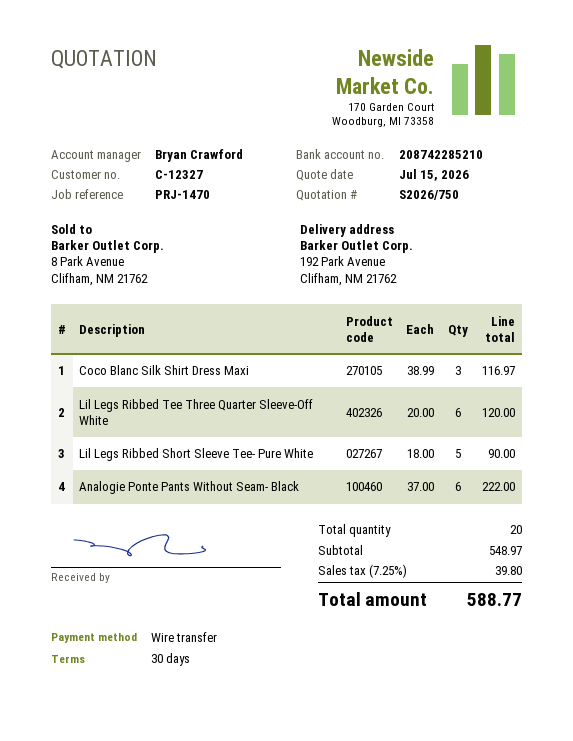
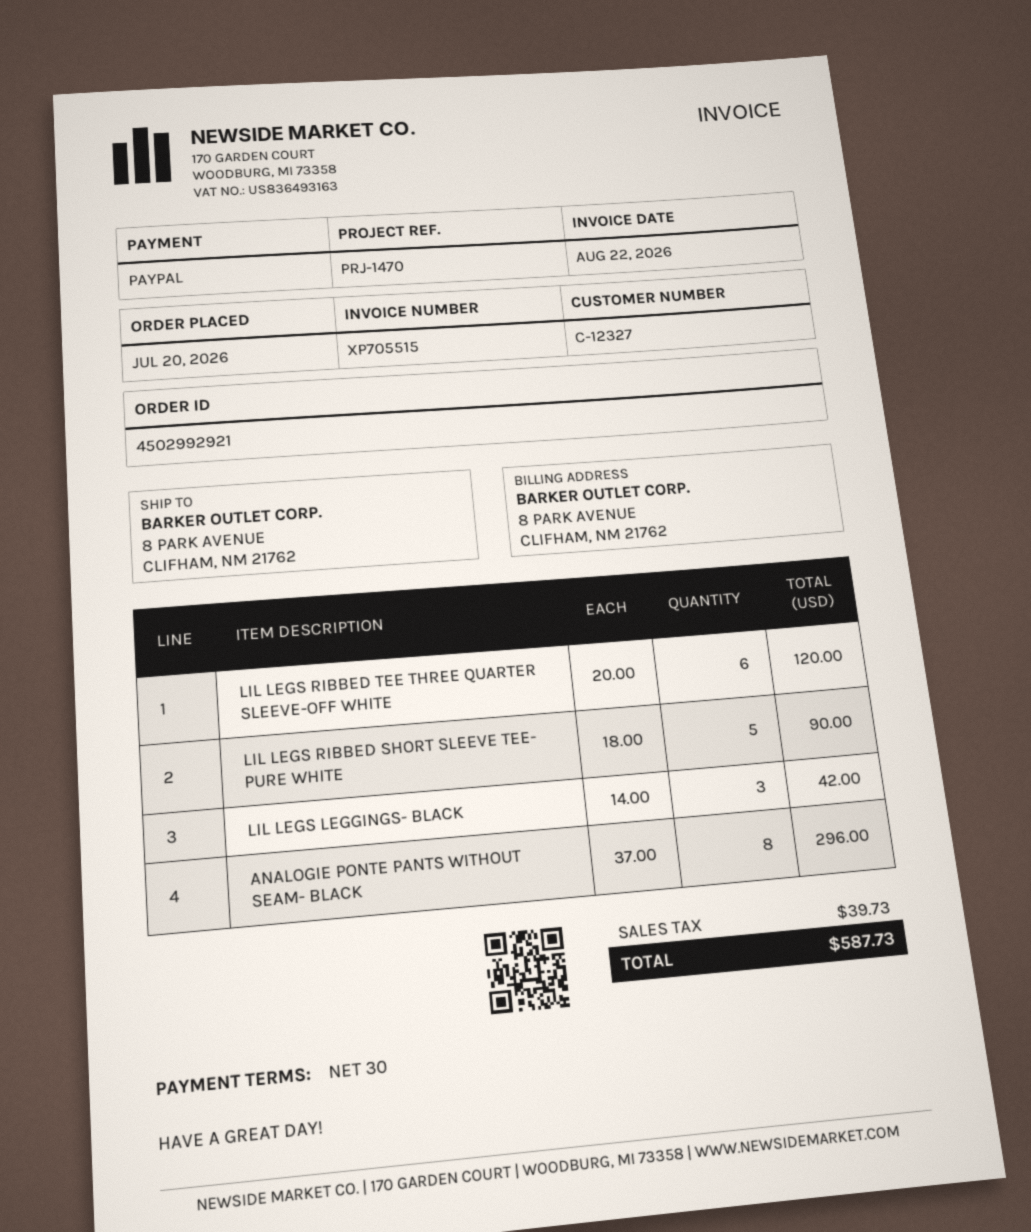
payment method: bank transfer -> PayPal
ship to: 192 Park Avenue, Clifham, NM 21762 -> 8 PARK AVENUE, CLIFHAM, NM 21762
Coco Blanc Silk Shirt Dress Maxi: 3 x 38.99 = 116.97 -> none
Analogie Ponte Pants Without Seam- Black: 6 x 37.00 = 222.00 -> 8 x 37.00 = 296.00
LIL LEGS LEGGINGS- BLACK: none -> 3 x 14.00 = 42.00
tax: 39.80 -> 39.73
total: 588.77 -> 587.73

